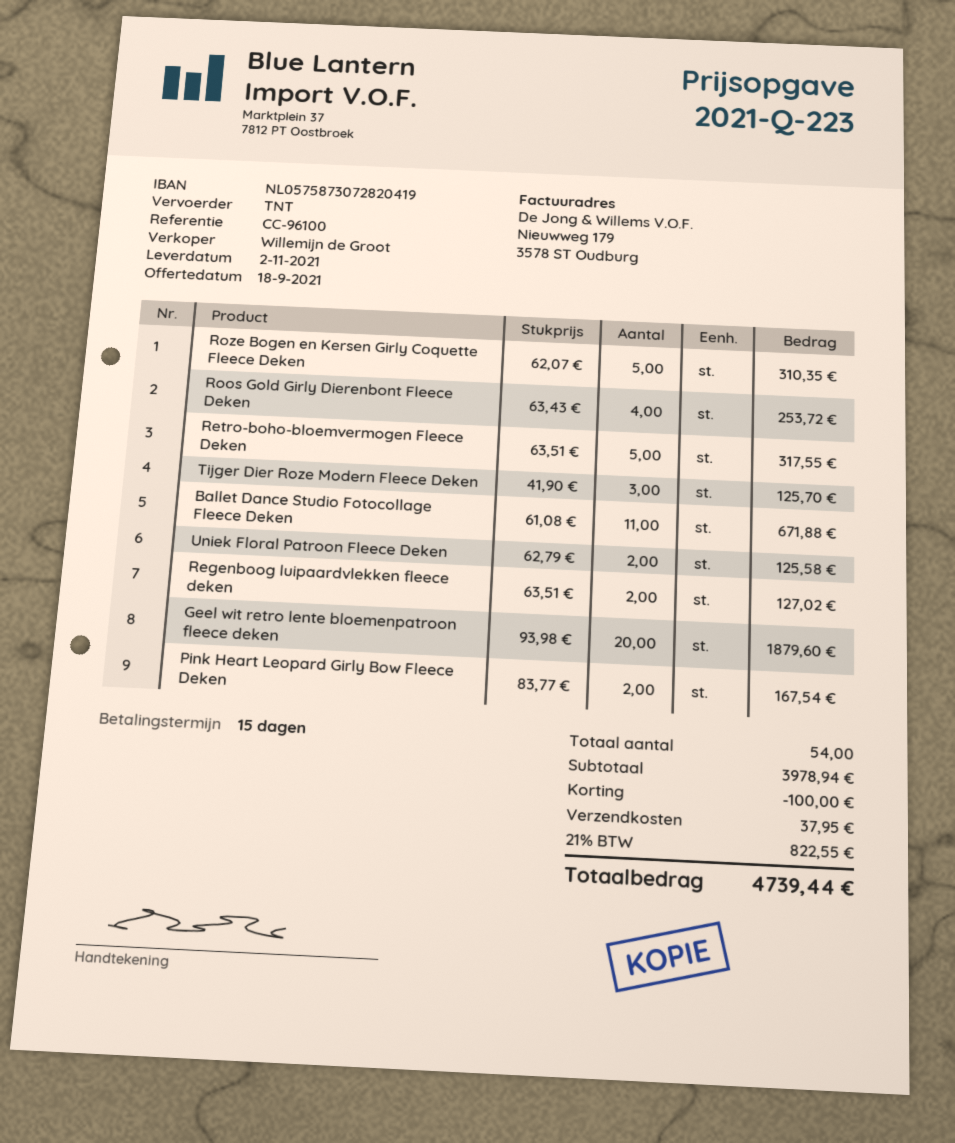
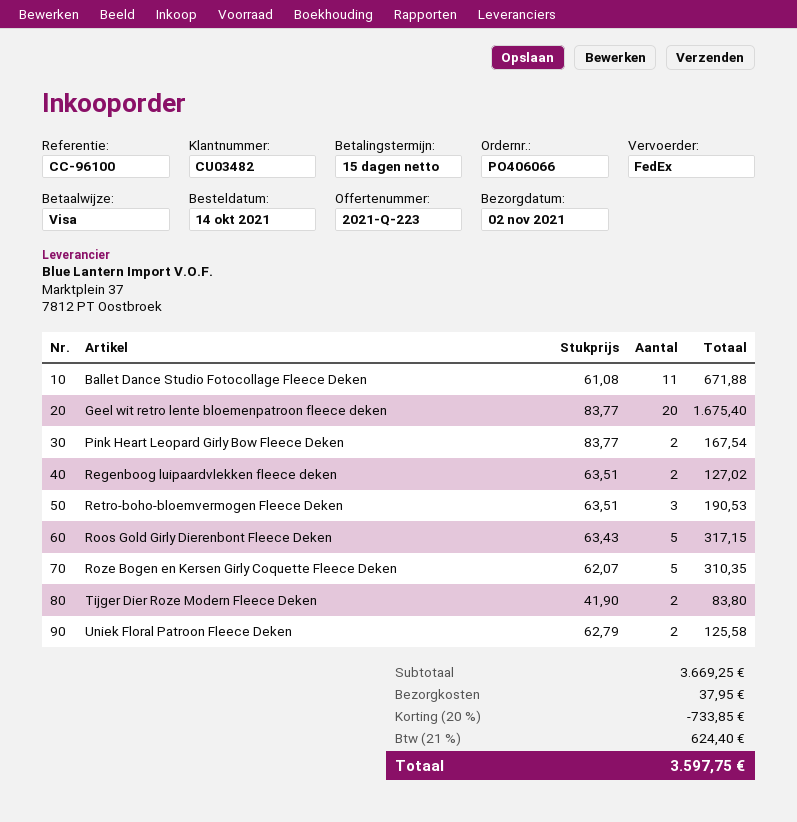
shipping method: TNT -> FedEx
Roos Gold Girly Dierenbont Fleece Deken: 4 x 63.43 = 253.72 -> 5 x 63.43 = 317.15
Retro-boho-bloemvermogen Fleece Deken: 5 x 63.51 = 317.55 -> 3 x 63.51 = 190.53
Tijger Dier Roze Modern Fleece Deken: 3 x 41.90 = 125.70 -> 2 x 41.90 = 83.80
Geel wit retro lente bloemenpatroon fleece deken: 20 x 93.98 = 1879.60 -> 20 x 83.77 = 1675.40
subtotal: 3978.94 -> 3669.25
discount: 100.00 -> 733.85
tax: 21% = 822.55 -> 21% = 624.40
total: 4739.44 -> 3597.75

